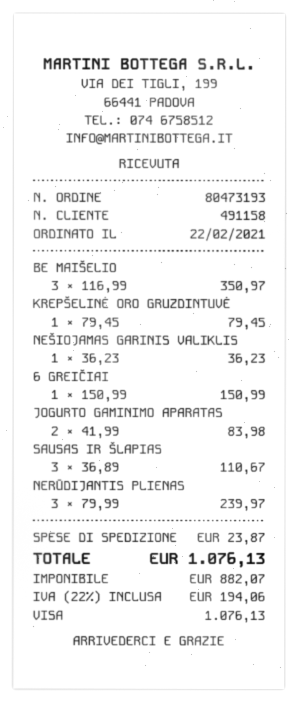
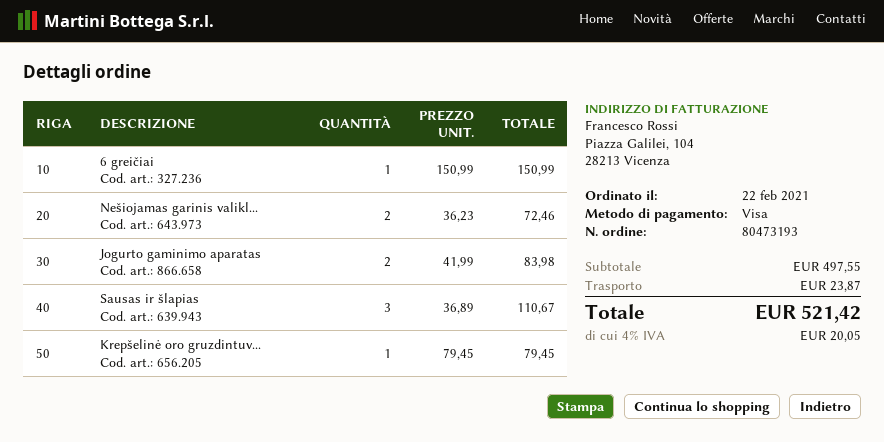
BE MAIŠELIO: 3 x 116.99 = 350.97 -> none
NEŠIOJAMAS GARINIS VALIKLIS: 1 x 36.23 = 36.23 -> 2 x 36.23 = 72.46
NERŪDIJANTIS PLIENAS: 3 x 79.99 = 239.97 -> none
tax: 22% = 194.06 -> 4% = 20.05
total: 1076.13 -> 521.42

